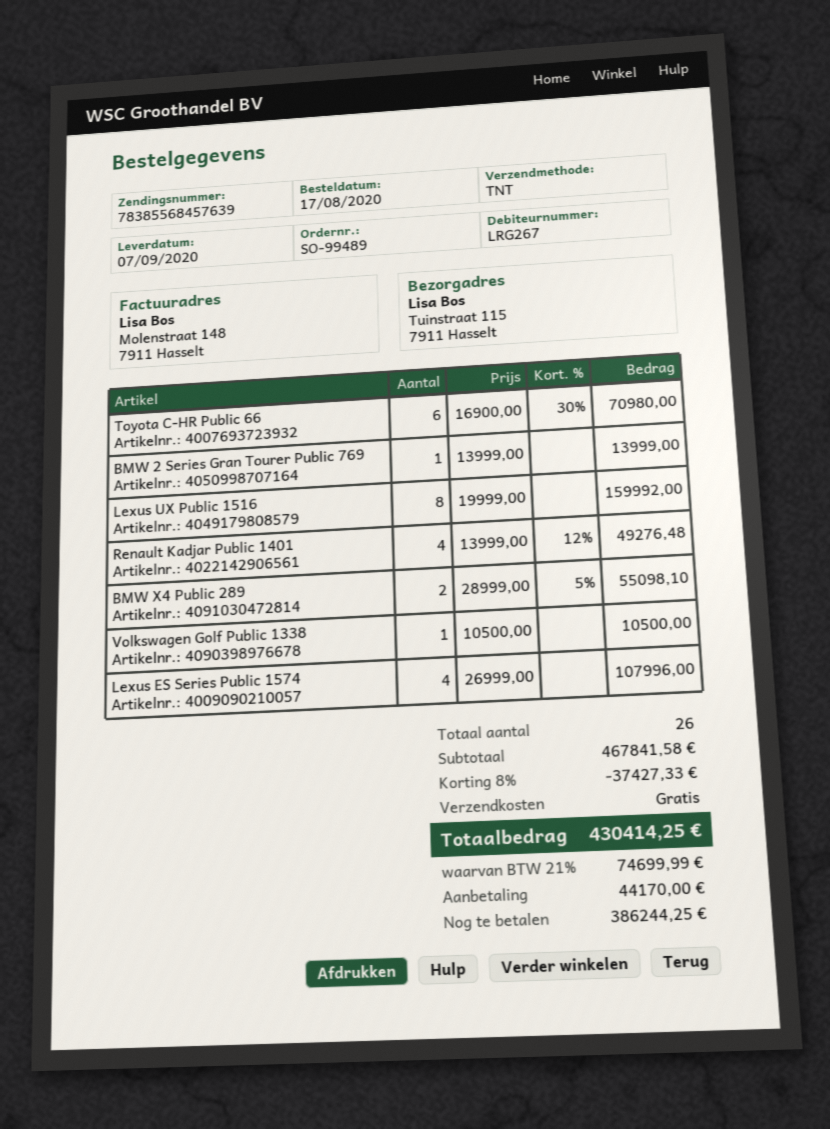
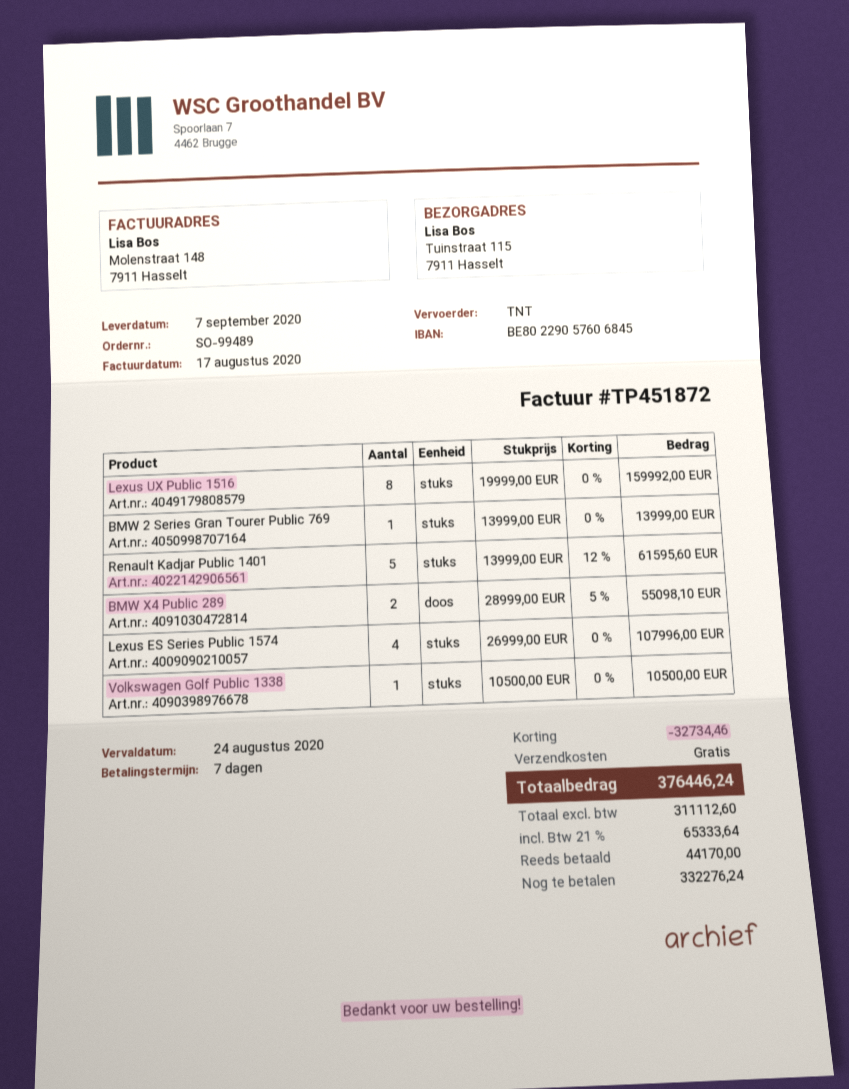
Toyota C-HR Public 66: 6 x 16900.00 - 30% = 70980.00 -> none
Renault Kadjar Public 1401: 4 x 13999.00 - 12% = 49276.48 -> 5 x 13999.00 - 12% = 61595.60
discount: 37427.33 -> 32734.46
tax: 21% = 74699.99 -> 21% = 65333.64
total: 430414.25 -> 376446.24
balance: 386244.25 -> 332276.24

